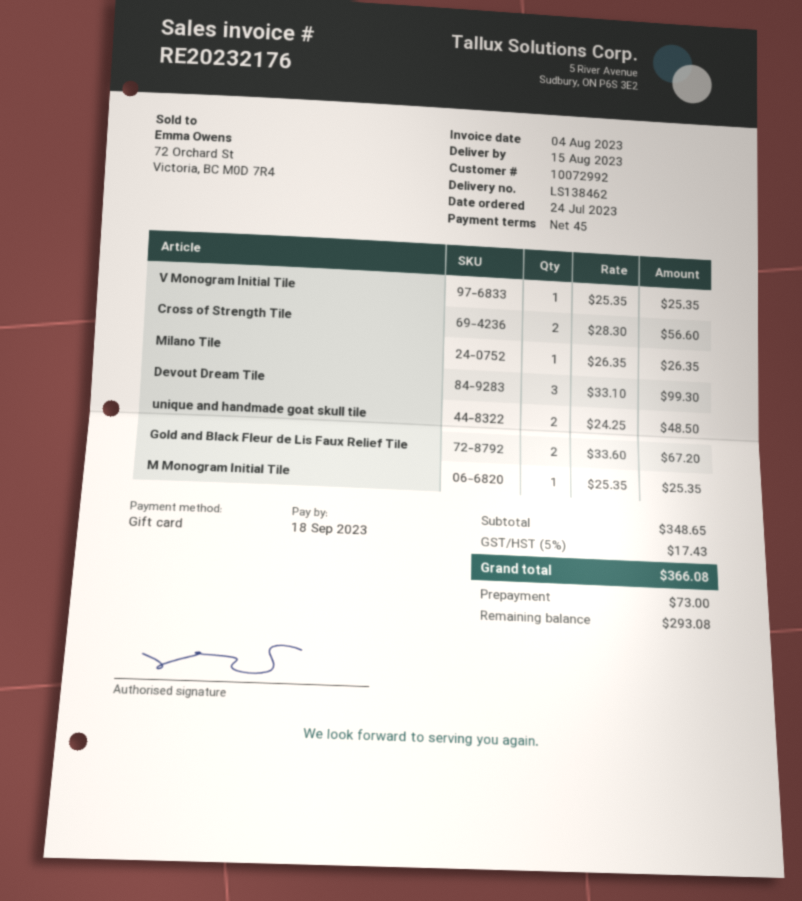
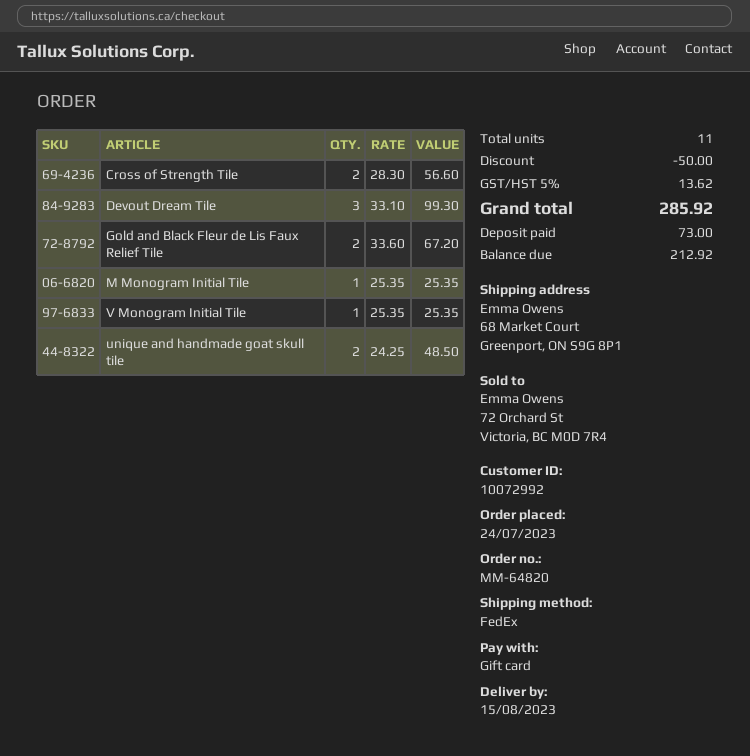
Milano Tile: 1 x 26.35 = 26.35 -> none
discount: none -> 50.00
tax: 5% = 17.43 -> 5% = 13.62
total: 366.08 -> 285.92
balance: 293.08 -> 212.92

